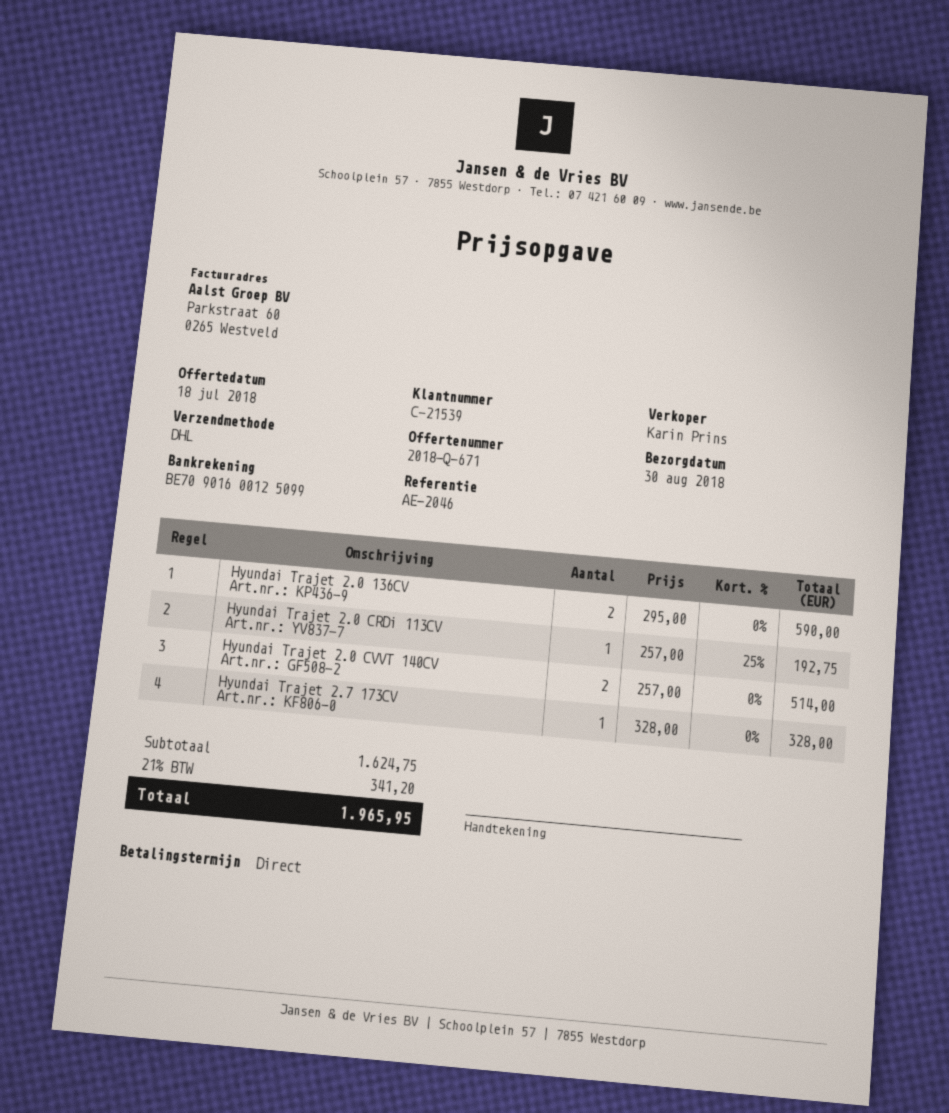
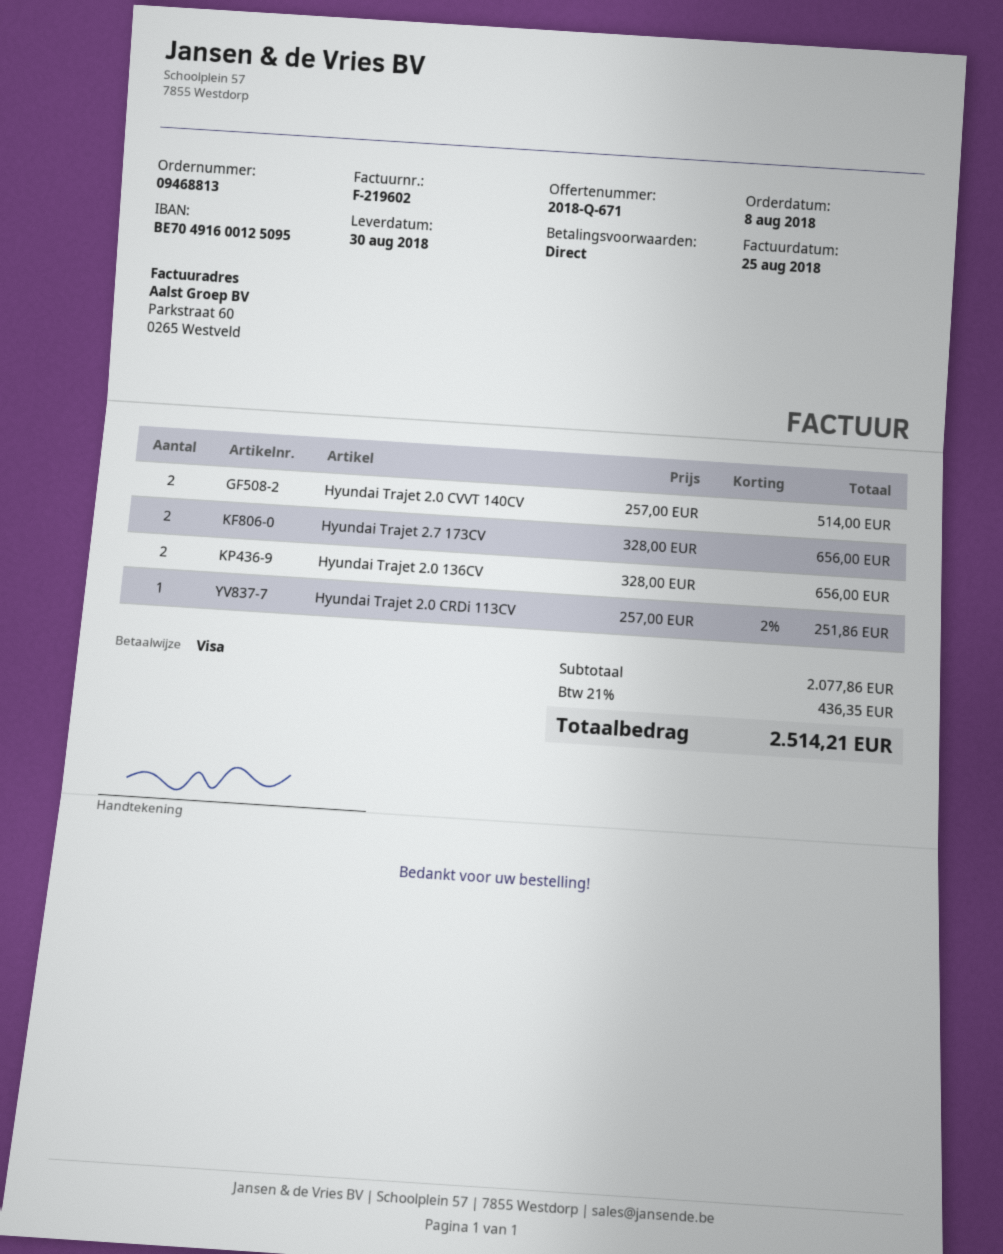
bank account: BE70901600125099 -> BE70491600125095
Hyundai Trajet 2.0 136CV: 2 x 295.00 = 590.00 -> 2 x 328.00 = 656.00
Hyundai Trajet 2.0 CRDi 113CV: 1 x 257.00 - 25% = 192.75 -> 1 x 257.00 - 2% = 251.86
Hyundai Trajet 2.7 173CV: 1 x 328.00 = 328.00 -> 2 x 328.00 = 656.00
subtotal: 1624.75 -> 2077.86
tax: 21% = 341.20 -> 21% = 436.35
total: 1965.95 -> 2514.21

